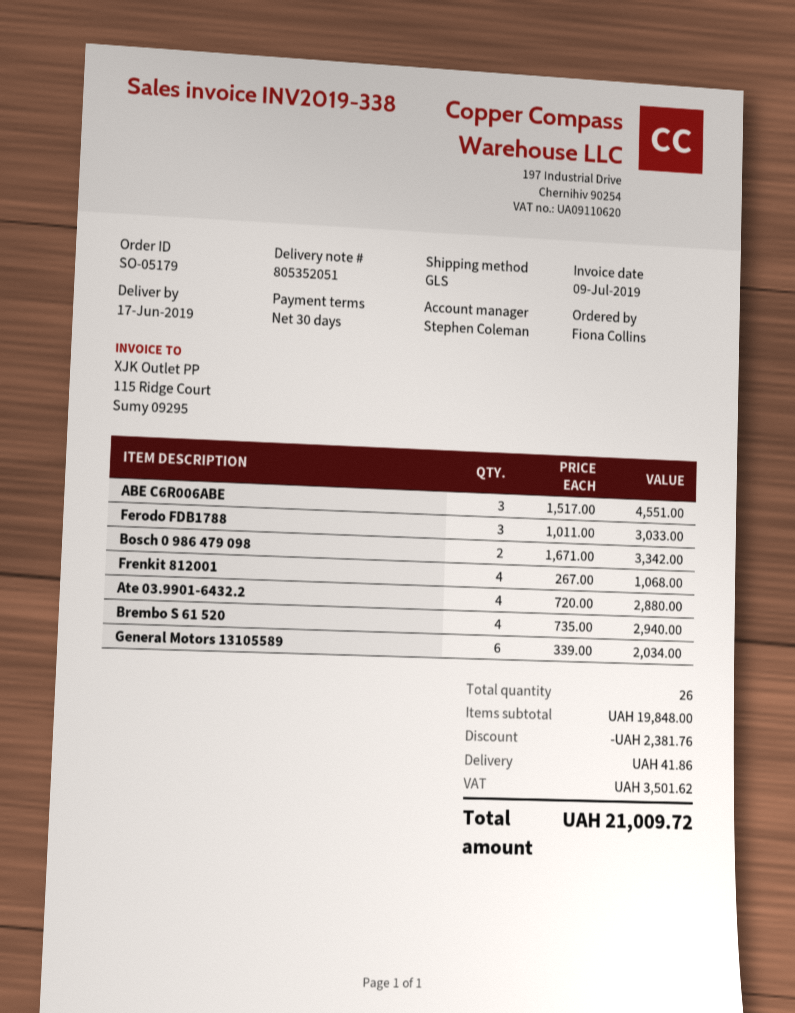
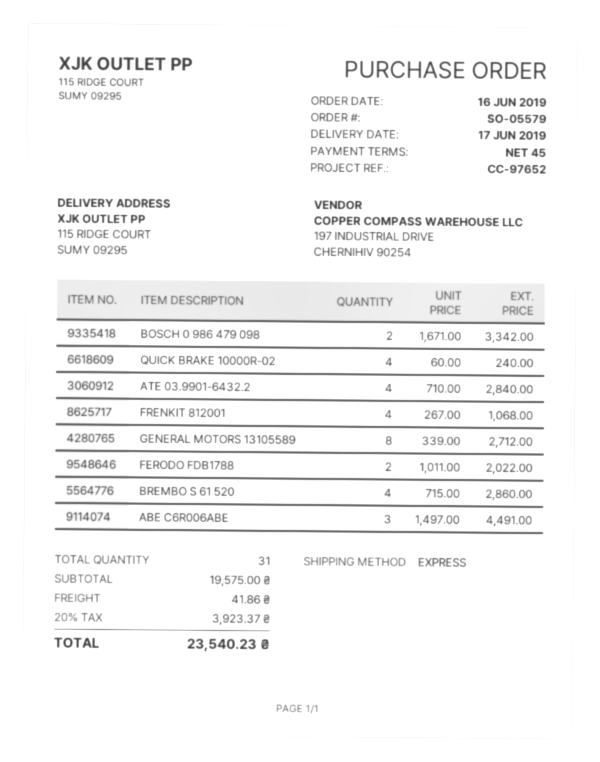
order number: SO-05179 -> SO-05579
payment terms: 30 days -> 45 days
shipping method: GLS -> express
ABE C6R006ABE: 3 x 1517.00 = 4551.00 -> 3 x 1497.00 = 4491.00
Ferodo FDB1788: 3 x 1011.00 = 3033.00 -> 2 x 1011.00 = 2022.00
Ate 03.9901-6432.2: 4 x 720.00 = 2880.00 -> 4 x 710.00 = 2840.00
Brembo S 61 520: 4 x 735.00 = 2940.00 -> 4 x 715.00 = 2860.00
General Motors 13105589: 6 x 339.00 = 2034.00 -> 8 x 339.00 = 2712.00
QUICK BRAKE 10000R-02: none -> 4 x 60.00 = 240.00
total quantity: 26 -> 31
subtotal: 19848.00 -> 19575.00
discount: 2381.76 -> none
tax: 3501.62 -> 3923.37
total: 21009.72 -> 23540.23

